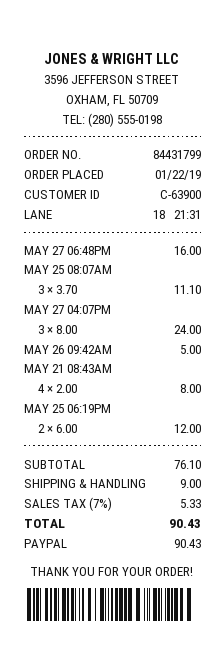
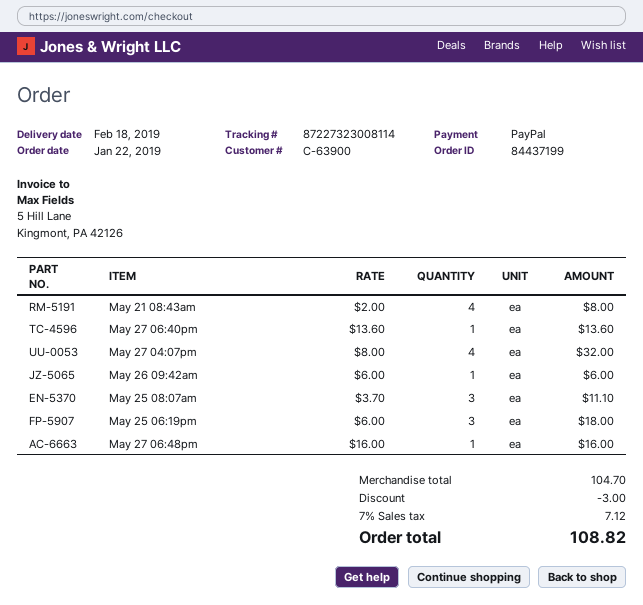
order number: 84431799 -> 84437199
MAY 27 04:07PM: 3 x 8.00 = 24.00 -> 4 x 8.00 = 32.00
MAY 26 09:42AM: 1 x 5.00 = 5.00 -> 1 x 6.00 = 6.00
MAY 25 06:19PM: 2 x 6.00 = 12.00 -> 3 x 6.00 = 18.00
May 27 06:40pm: none -> 1 x 13.60 = 13.60
subtotal: 76.10 -> 104.70
discount: none -> 3.00
shipping: 9.00 -> none
tax: 7% = 5.33 -> 7% = 7.12
total: 90.43 -> 108.82

